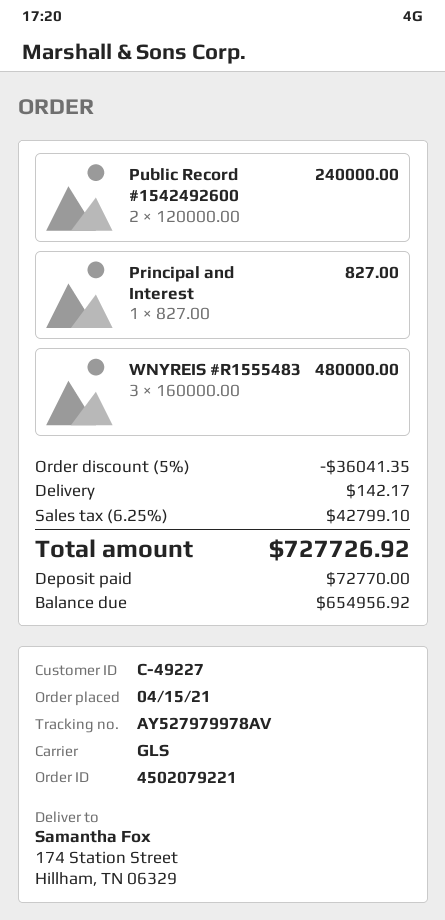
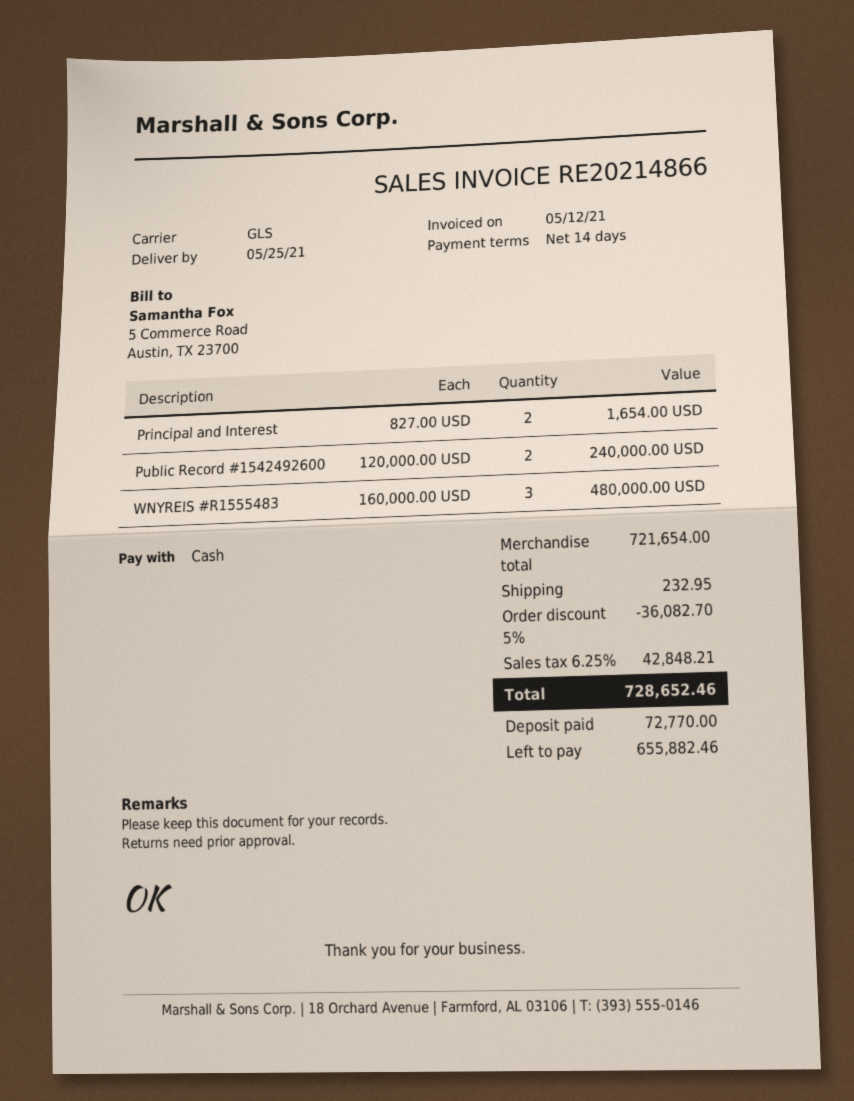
Principal and Interest: 1 x 827.00 = 827.00 -> 2 x 827.00 = 1654.00
discount: 5% = 36041.35 -> 5% = 36082.70
shipping: 142.17 -> 232.95
tax: 6.25% = 42799.10 -> 6.25% = 42848.21
total: 727726.92 -> 728652.46
balance: 654956.92 -> 655882.46

